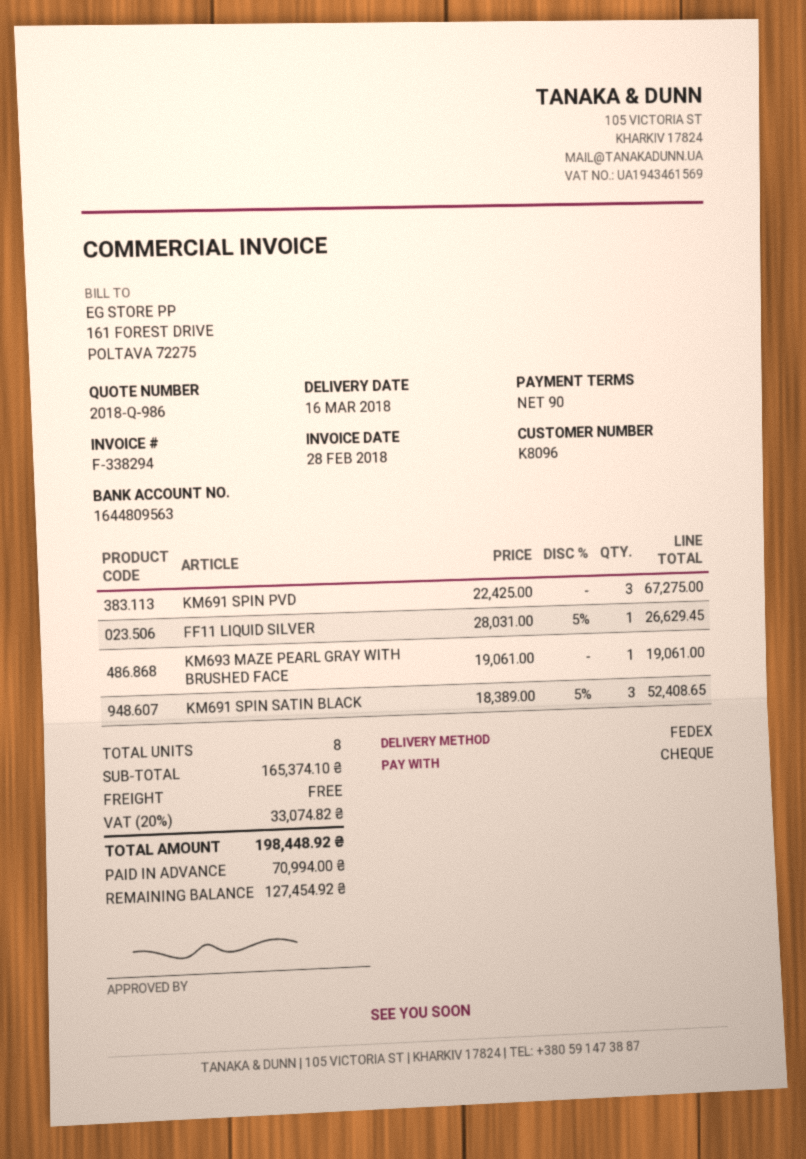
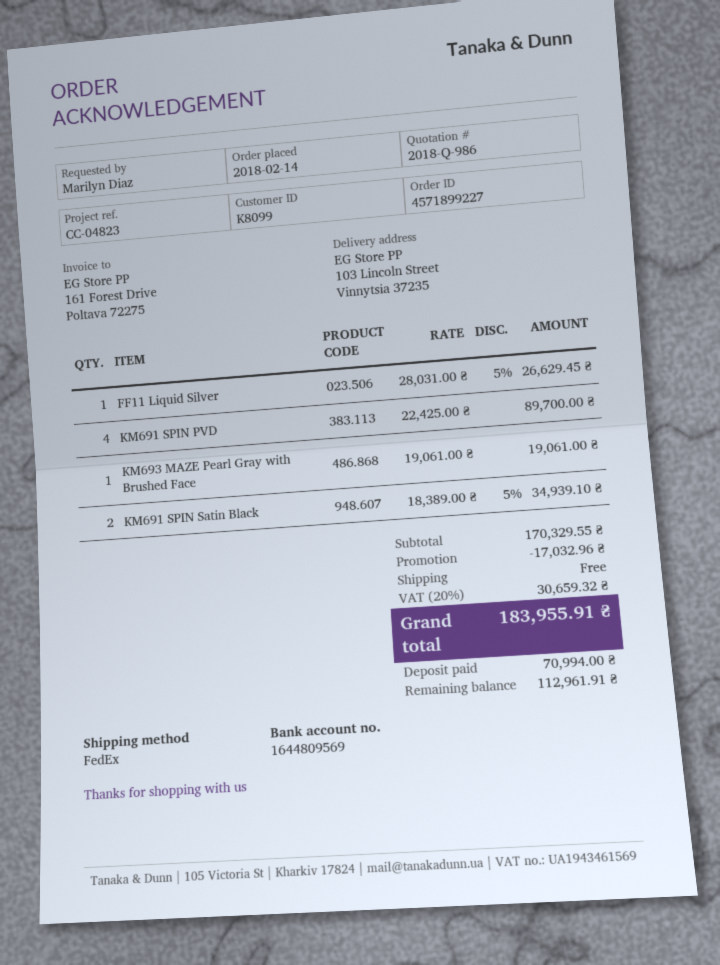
customer number: K8096 -> K8099
bank account: 1644809563 -> 1644809569
KM691 SPIN PVD: 3 x 22425.00 = 67275.00 -> 4 x 22425.00 = 89700.00
KM691 SPIN SATIN BLACK: 3 x 18389.00 - 5% = 52408.65 -> 2 x 18389.00 - 5% = 34939.10
subtotal: 165374.10 -> 170329.55
discount: none -> 17032.96
tax: 20% = 33074.82 -> 20% = 30659.32
total: 198448.92 -> 183955.91
balance: 127454.92 -> 112961.91

